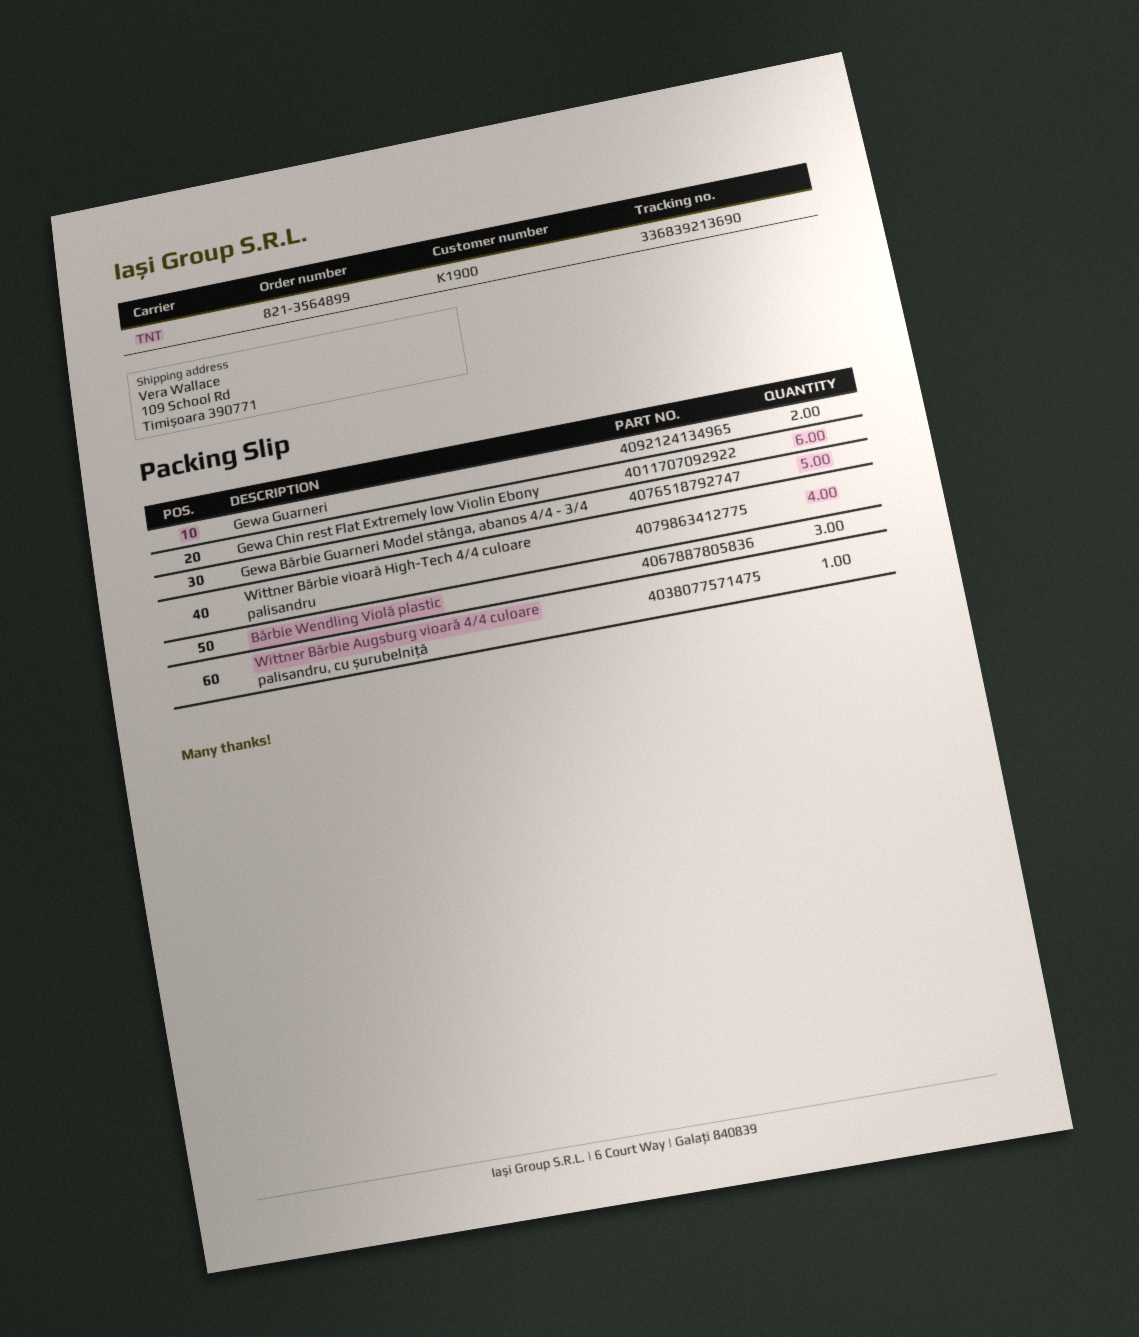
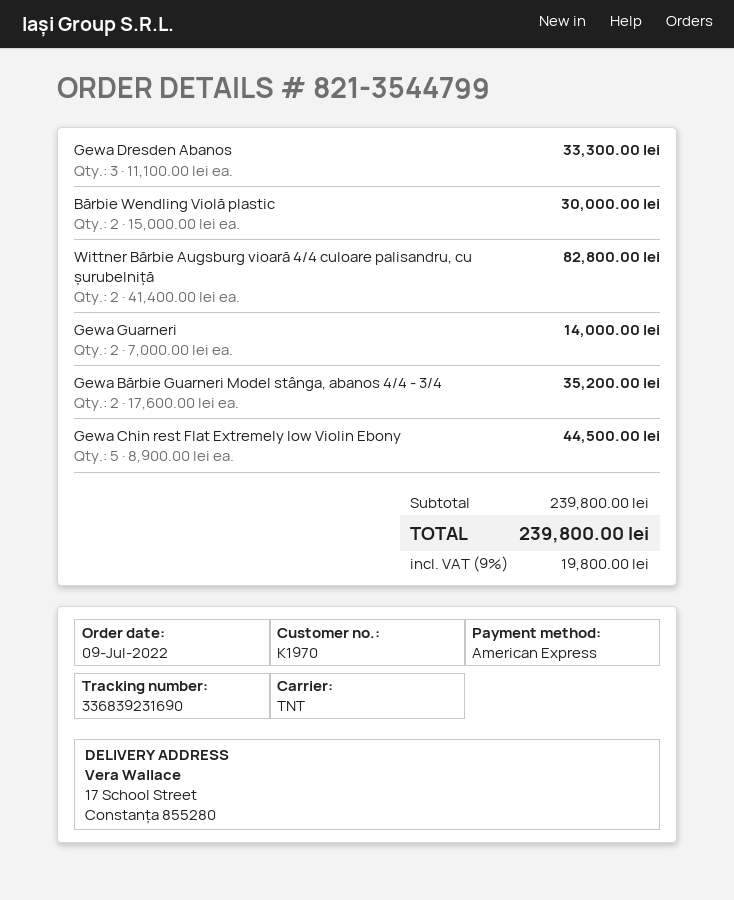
order number: 821-3564899 -> 821-3544799
customer number: K1900 -> K1970
tracking number: 336839213690 -> 336839231690
ship to: 109 School Rd, Timișoara 390771 -> 17 School Street, Constanța 855280
Gewa Chin rest Flat Extremely low Violin Ebony: 6 -> 5
Gewa Bărbie Guarneri Model stânga, abanos 4/4 - 3/4: 5 -> 2
Wittner Bărbie vioară High-Tech 4/4 culoare palisandru: 4 -> none
Bărbie Wendling Violă plastic: 3 -> 2
Wittner Bărbie Augsburg vioară 4/4 culoare palisandru, cu șurubelniță: 1 -> 2
Gewa Dresden Abanos: none -> 3

